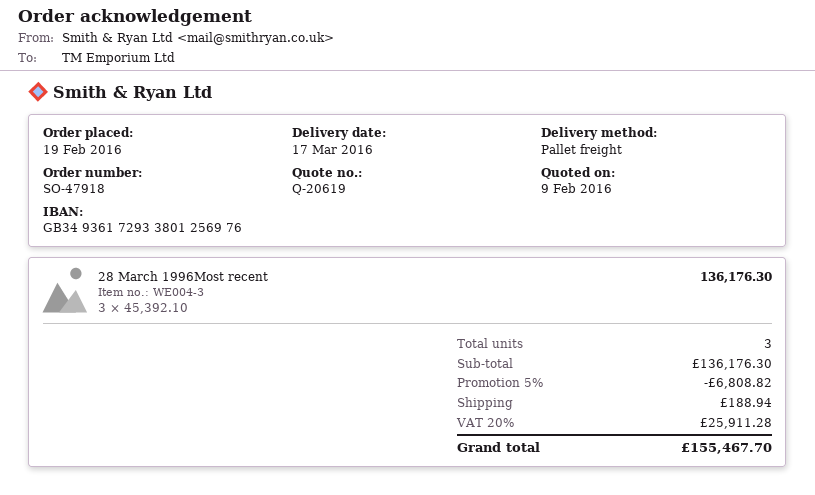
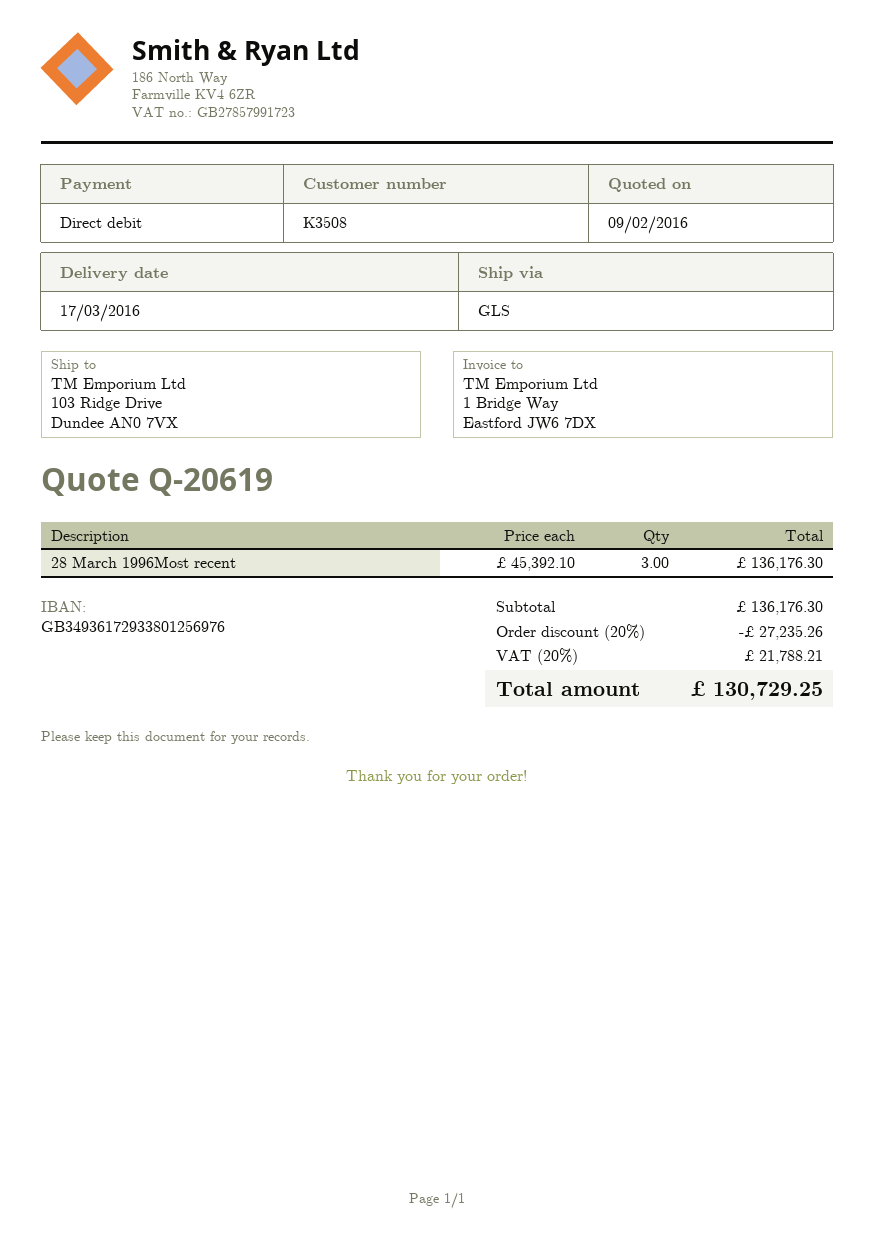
shipping method: pallet freight -> GLS
discount: 5% = 6808.82 -> 20% = 27235.26
shipping: 188.94 -> none
tax: 20% = 25911.28 -> 20% = 21788.21
total: 155467.70 -> 130729.25

